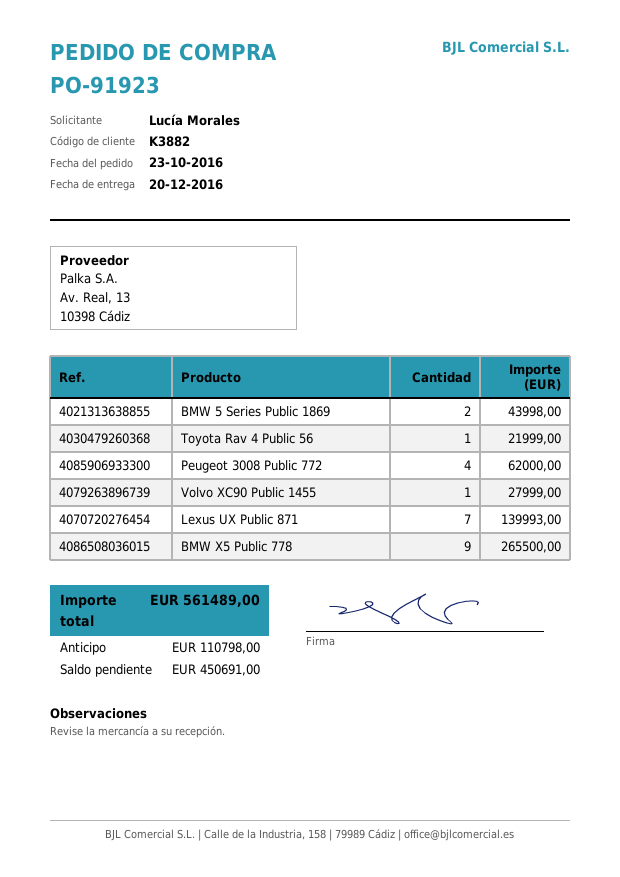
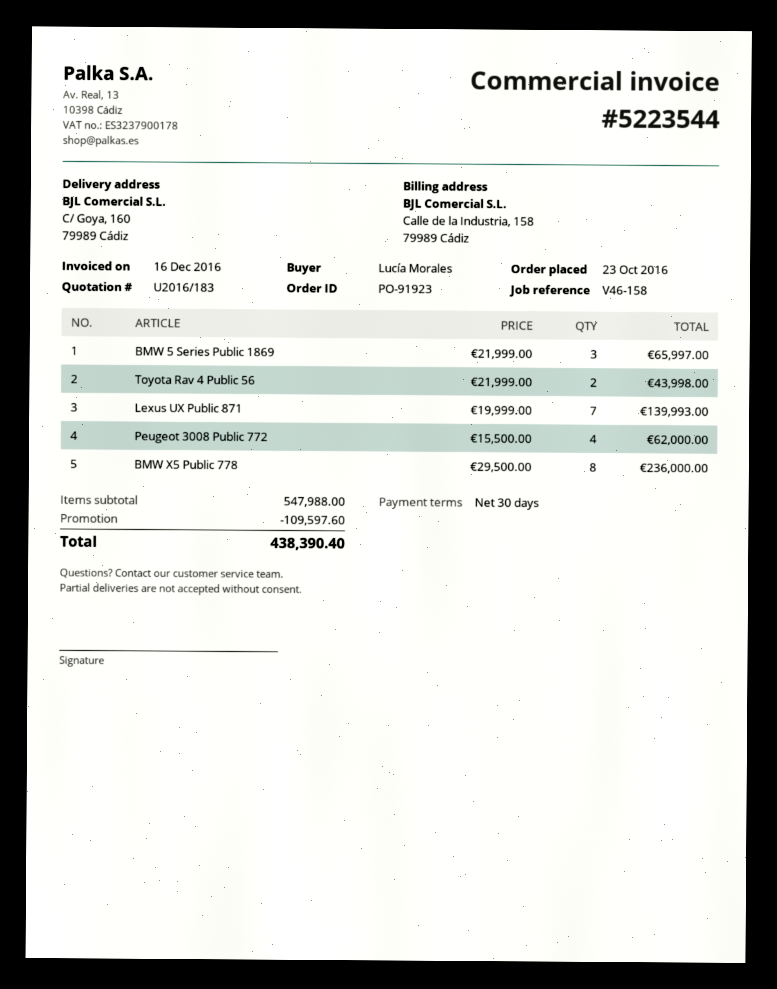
BMW 5 Series Public 1869: 2 for 43998.00 -> 3 for 65997.00
Toyota Rav 4 Public 56: 1 for 21999.00 -> 2 for 43998.00
Volvo XC90 Public 1455: 1 for 27999.00 -> none
BMW X5 Public 778: 9 for 265500.00 -> 8 for 236000.00
discount: none -> 109597.60
total: 561489.00 -> 438390.40

